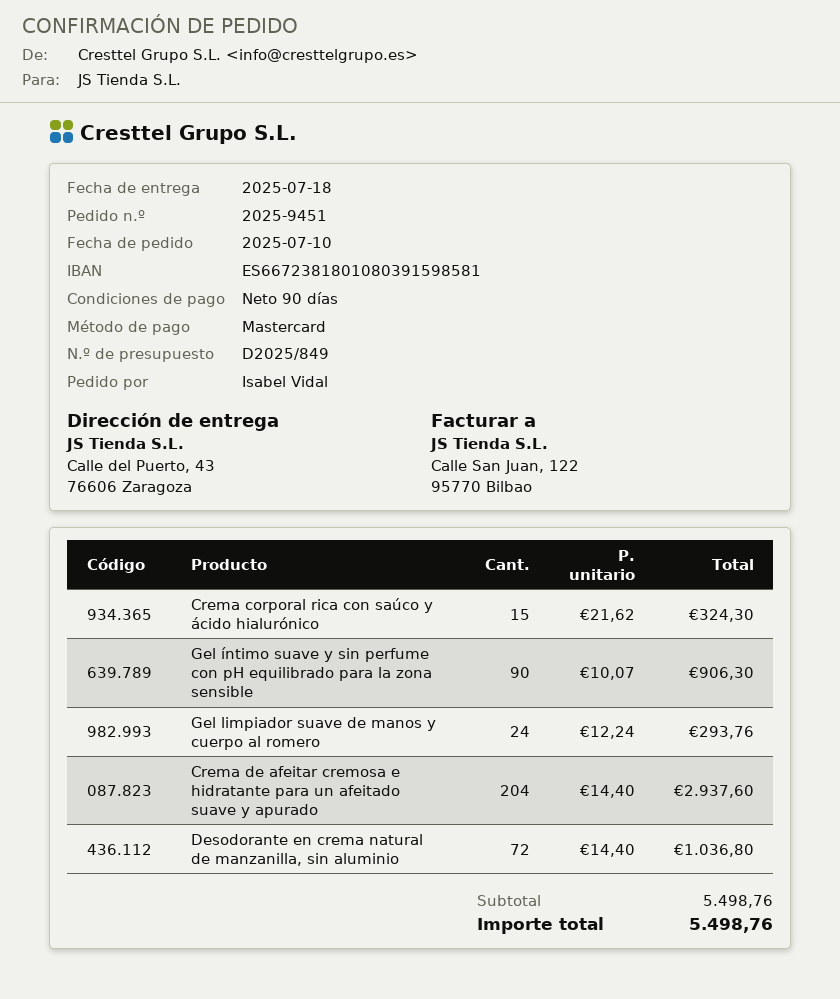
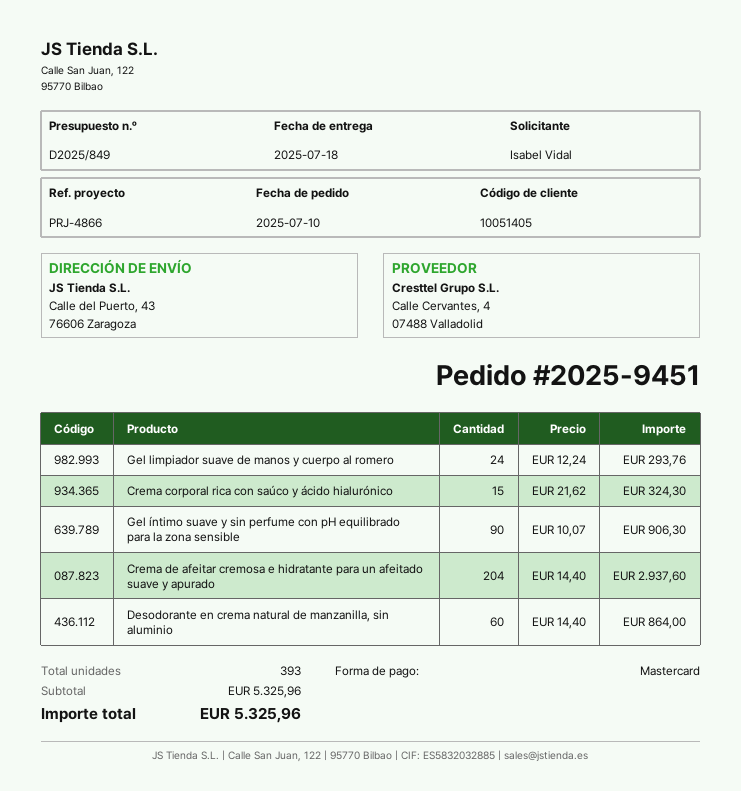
Desodorante en crema natural de manzanilla, sin aluminio: 72 x 14.40 = 1036.80 -> 60 x 14.40 = 864.00
subtotal: 5498.76 -> 5325.96
total: 5498.76 -> 5325.96

